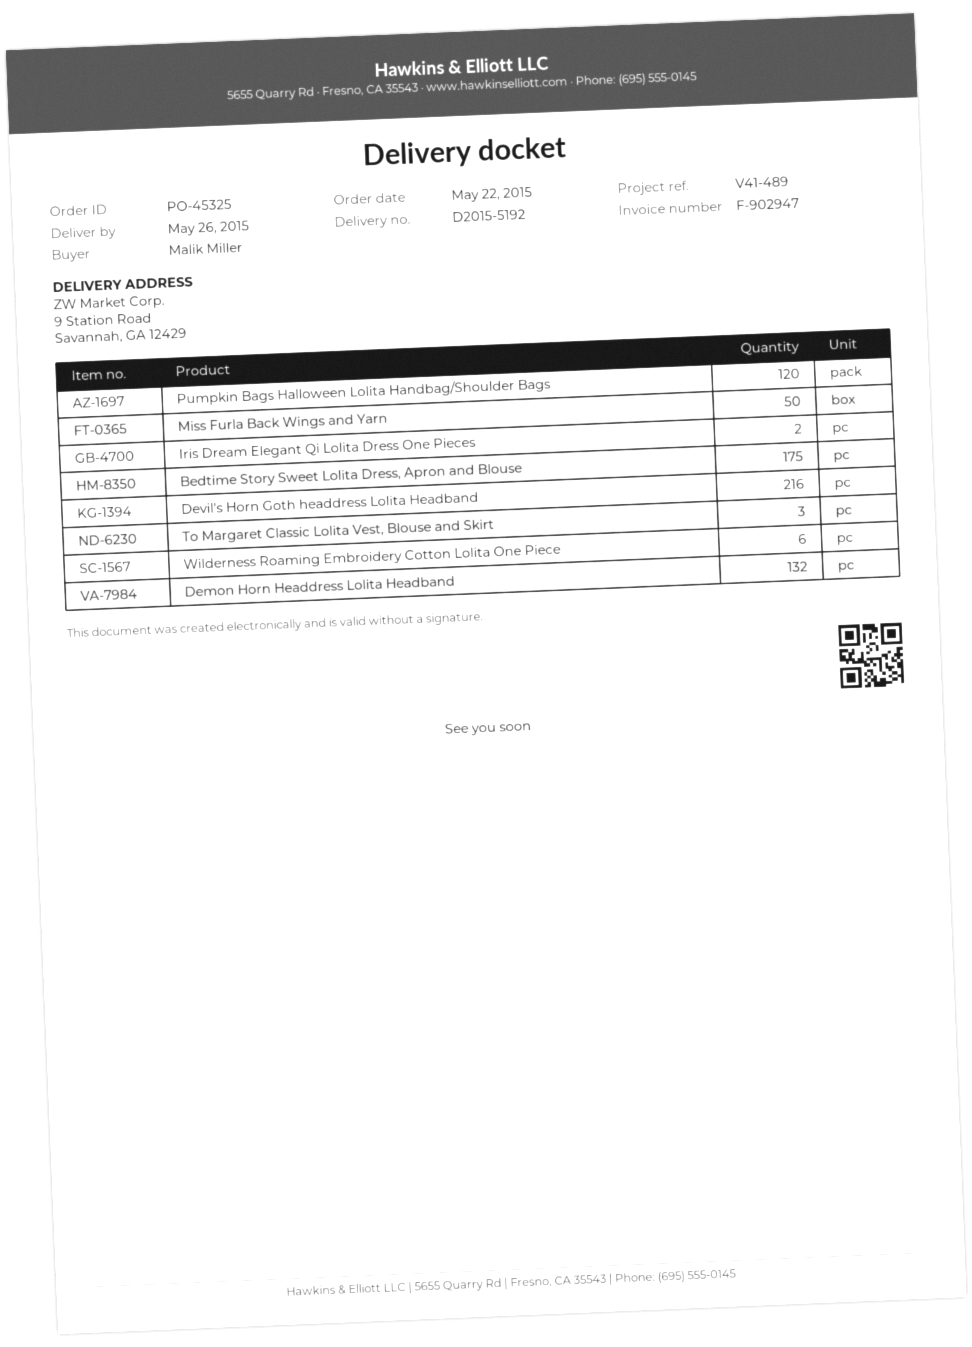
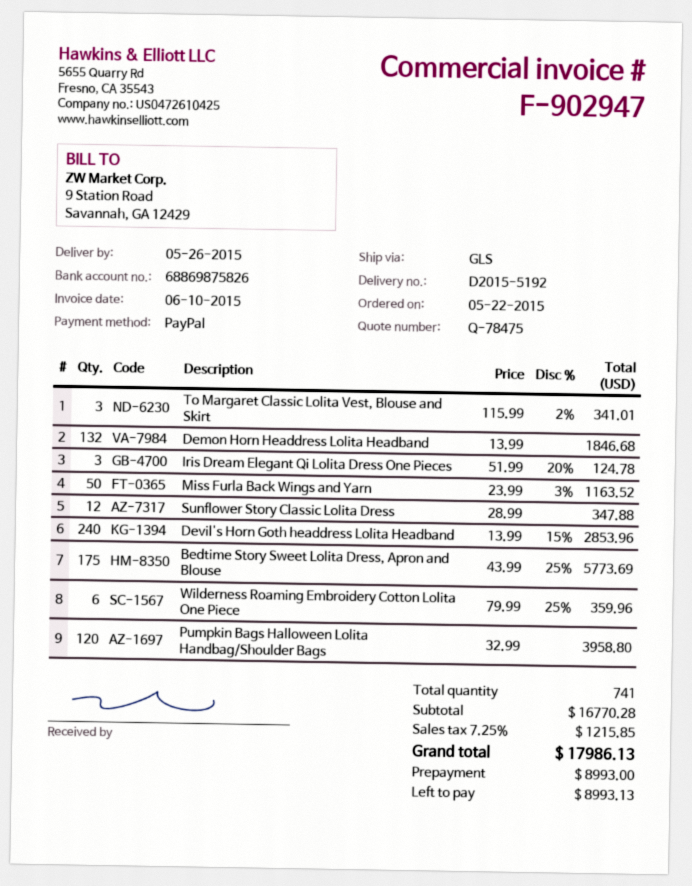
Iris Dream Elegant Qi Lolita Dress One Pieces: 2 -> 3
Devil's Horn Goth headdress Lolita Headband: 216 -> 240
Sunflower Story Classic Lolita Dress: none -> 12

